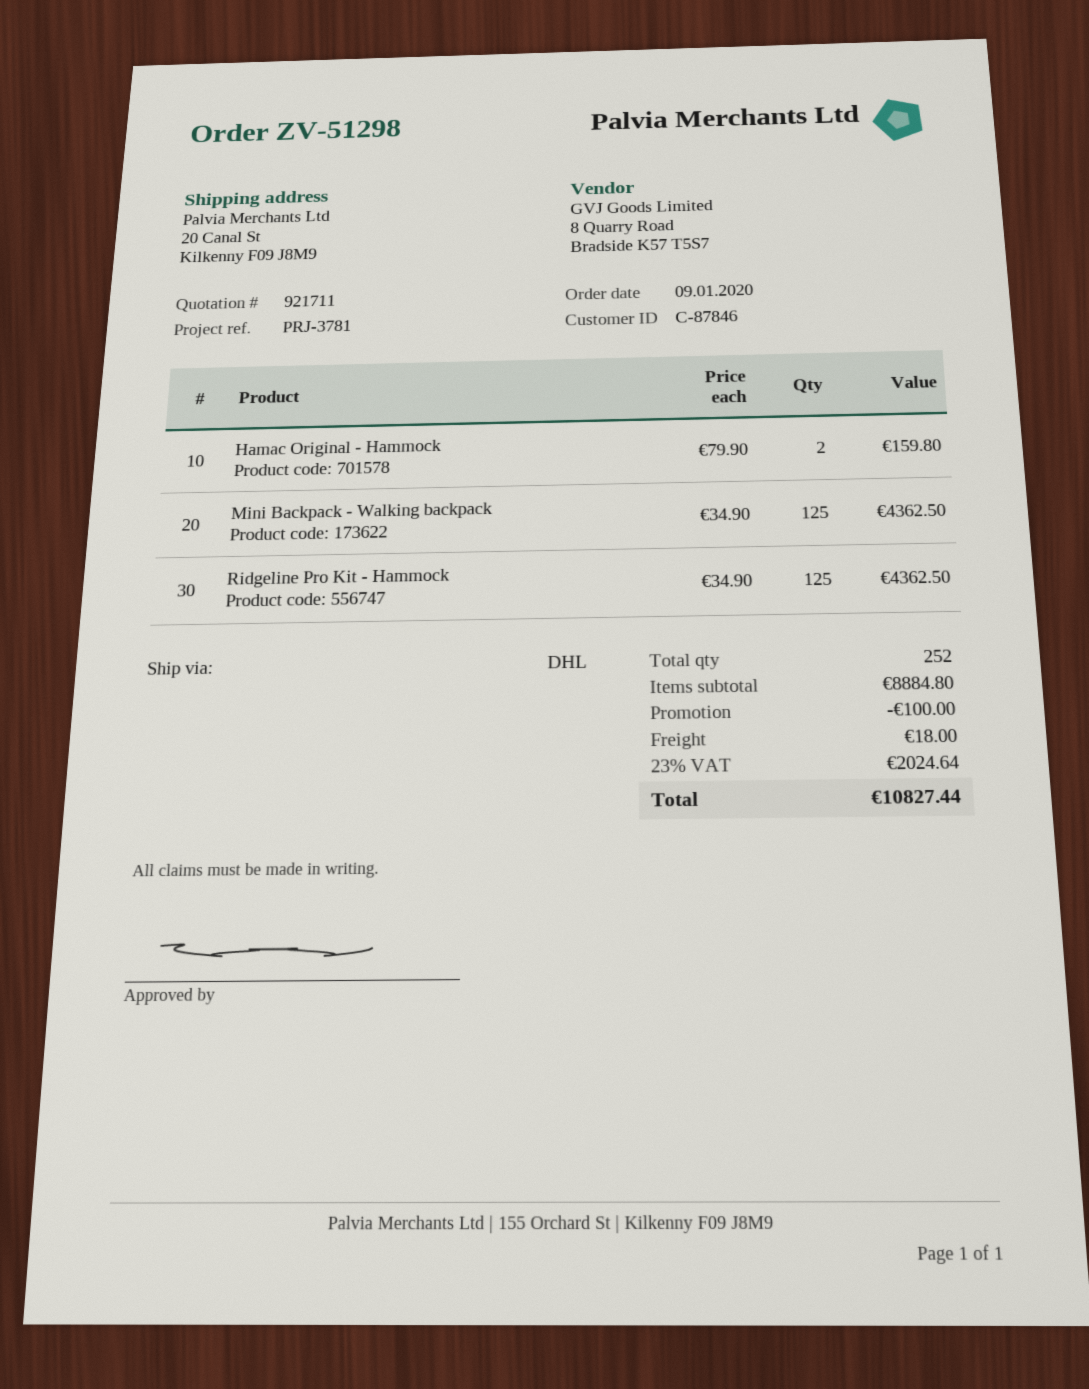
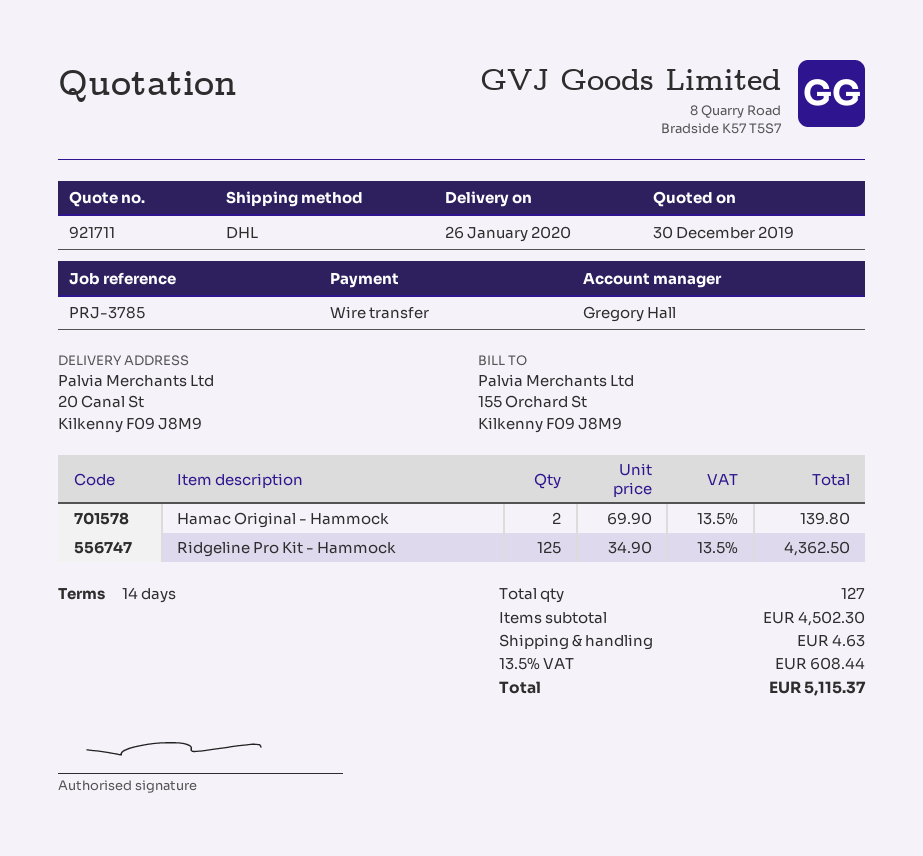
reference: PRJ-3781 -> PRJ-3785
Hamac Original - Hammock: 2 x 79.90 = 159.80 -> 2 x 69.90 = 139.80
Mini Backpack - Walking backpack: 125 x 34.90 = 4362.50 -> none
total quantity: 252 -> 127
subtotal: 8884.80 -> 4502.30
discount: 100.00 -> none
shipping: 18.00 -> 4.63
tax: 23% = 2024.64 -> 13.5% = 608.44
total: 10827.44 -> 5115.37

